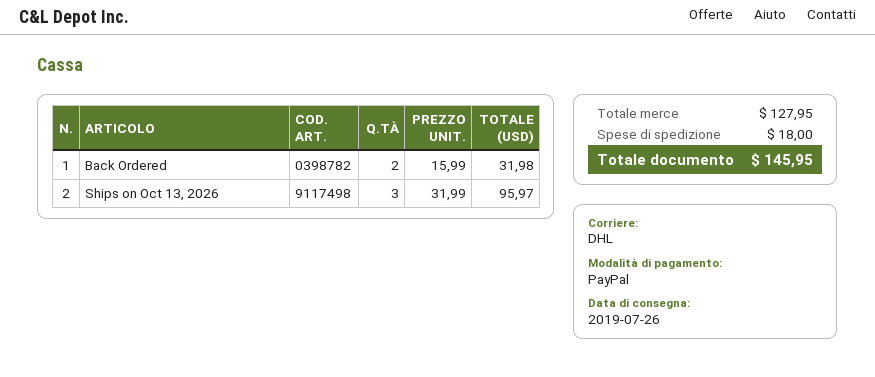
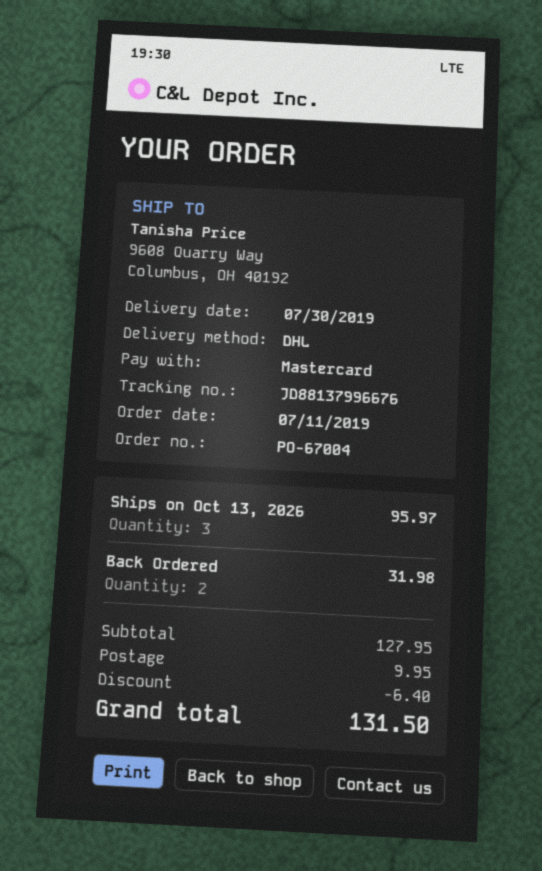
delivery date: 2019-07-26 -> 2019-07-30
payment method: PayPal -> Mastercard
discount: none -> 6.40
shipping: 18.00 -> 9.95
total: 145.95 -> 131.50

